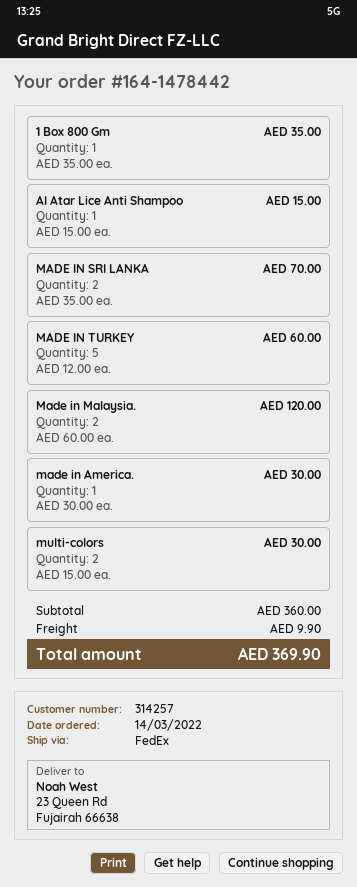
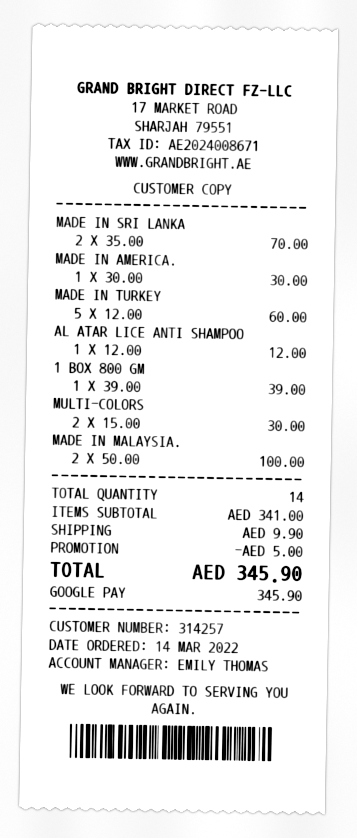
1 Box 800 Gm: 1 x 35.00 = 35.00 -> 1 x 39.00 = 39.00
Al Atar Lice Anti Shampoo: 1 x 15.00 = 15.00 -> 1 x 12.00 = 12.00
Made in Malaysia.: 2 x 60.00 = 120.00 -> 2 x 50.00 = 100.00
subtotal: 360.00 -> 341.00
discount: none -> 5.00
total: 369.90 -> 345.90

